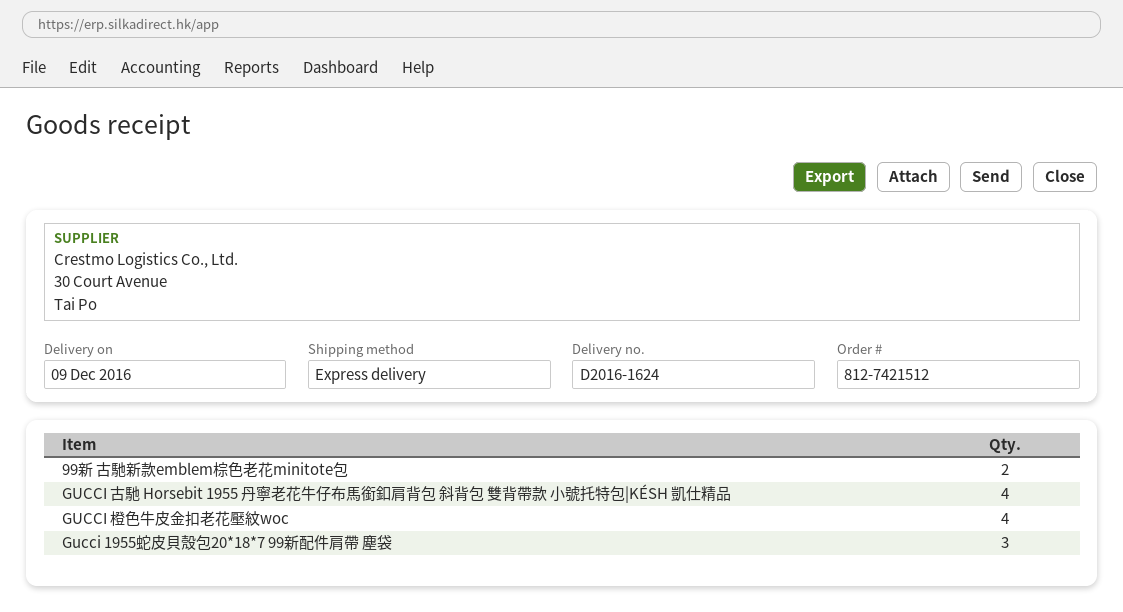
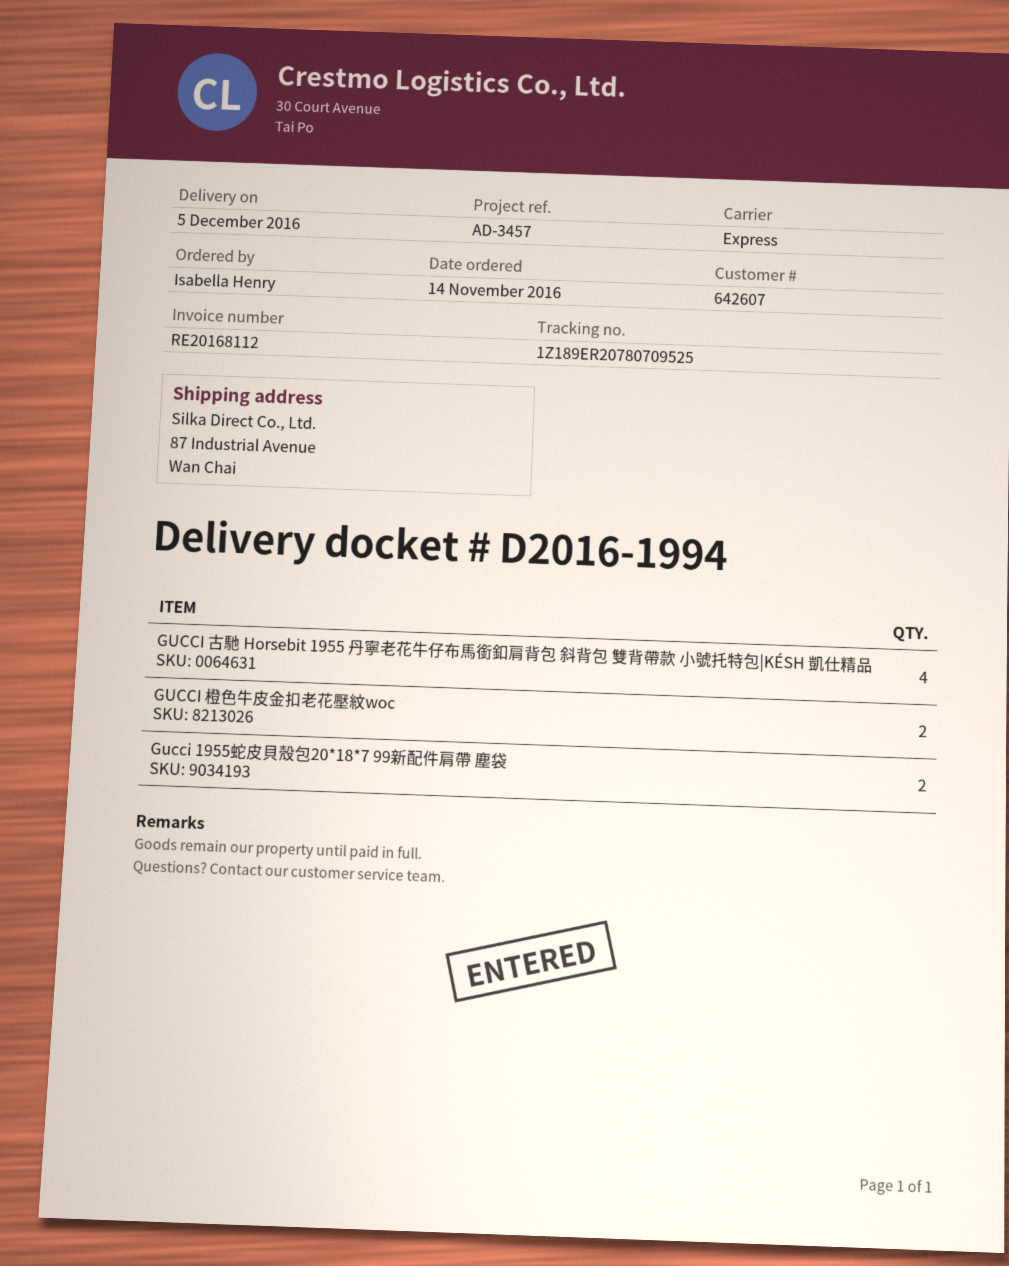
delivery note number: D2016-1624 -> D2016-1994
delivery date: 2016-12-09 -> 2016-12-05
99新 古馳新款emblem棕色老花minitote包: 2 -> none
GUCCI 橙色牛皮金扣老花壓紋woc: 4 -> 2
Gucci 1955蛇皮貝殼包20*18*7 99新配件肩帶 塵袋: 3 -> 2

